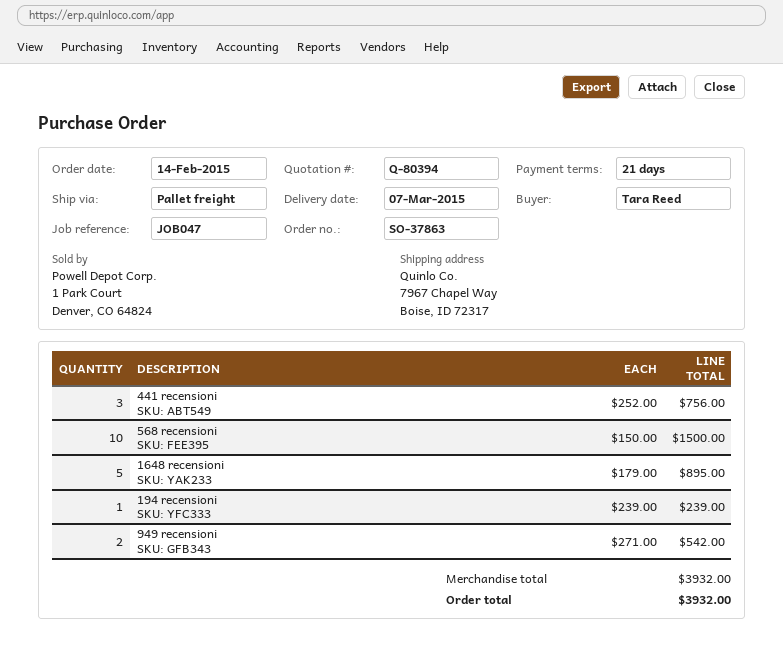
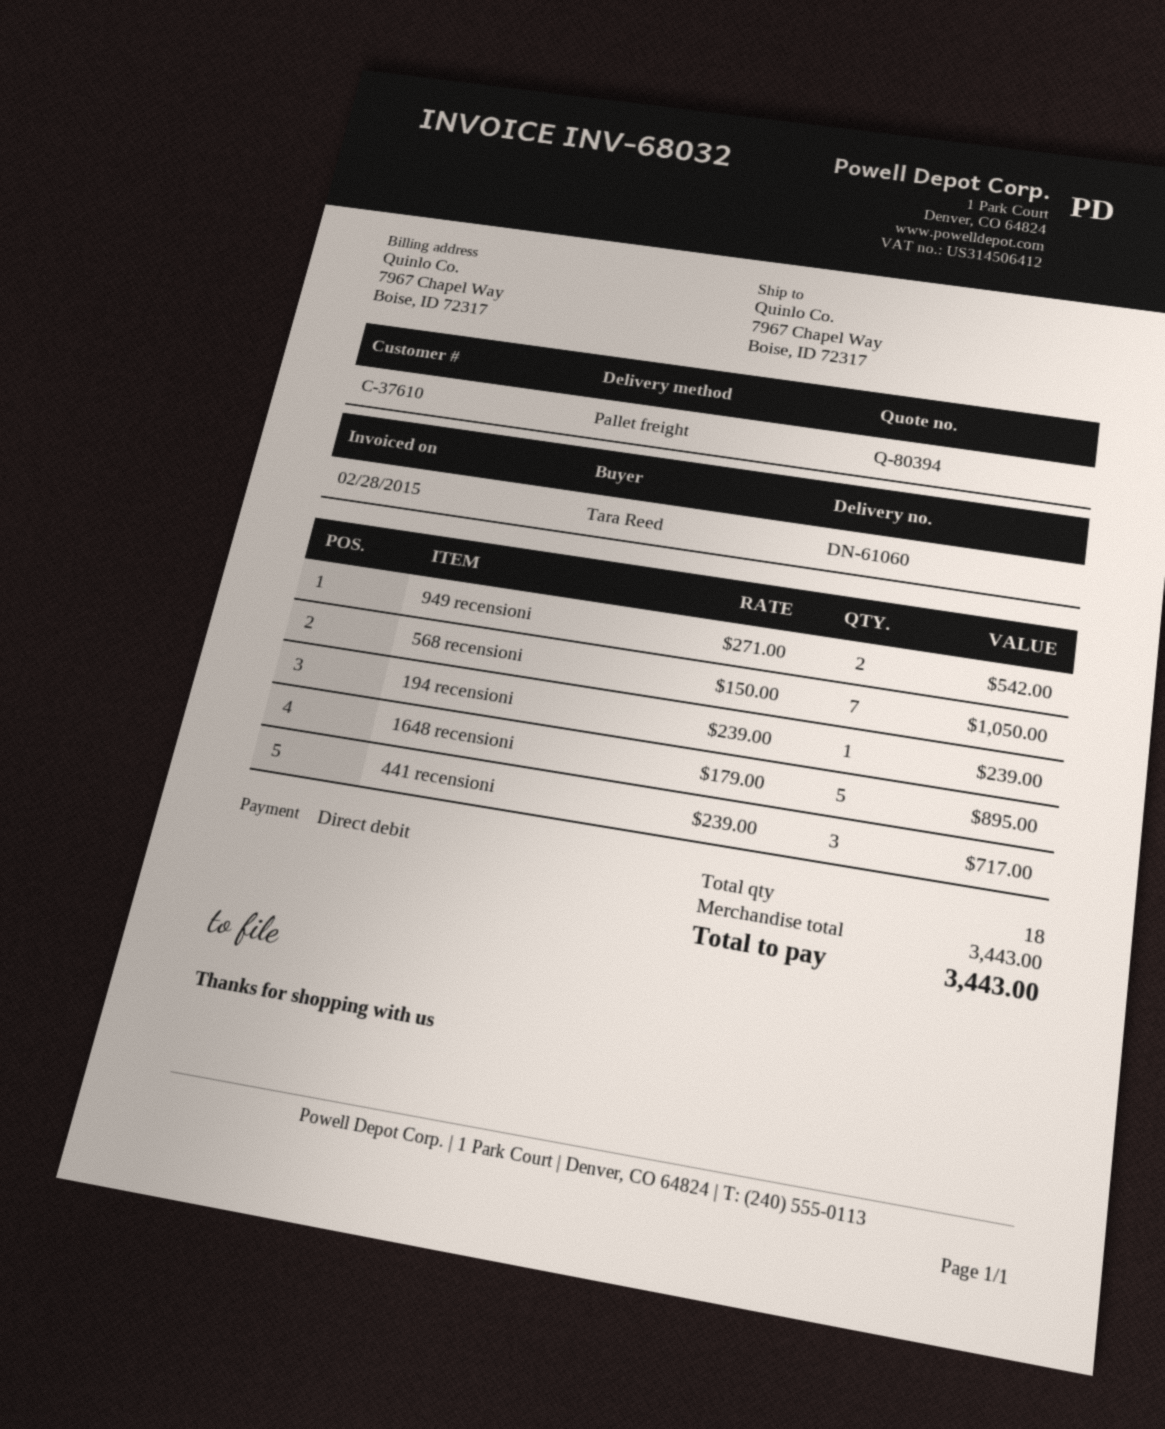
441 recensioni: 3 x 252.00 = 756.00 -> 3 x 239.00 = 717.00
568 recensioni: 10 x 150.00 = 1500.00 -> 7 x 150.00 = 1050.00
subtotal: 3932.00 -> 3443.00
total: 3932.00 -> 3443.00

